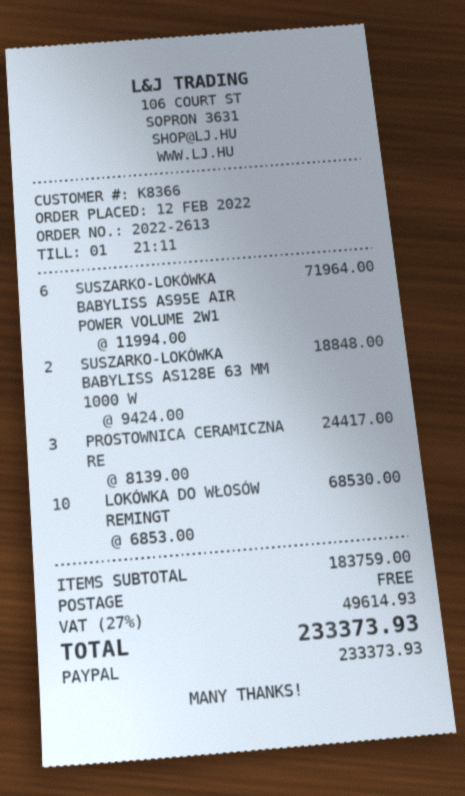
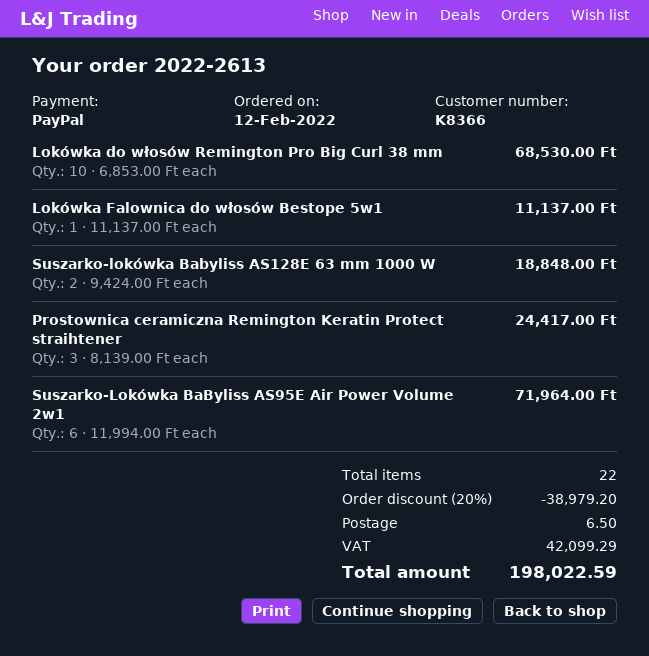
Lokówka Falownica do włosów Bestope 5w1: none -> 1 x 11137.00 = 11137.00
discount: none -> 20% = 38979.20
shipping: 0.00 -> 6.50
tax: 49614.93 -> 42099.29
total: 233373.93 -> 198022.59

